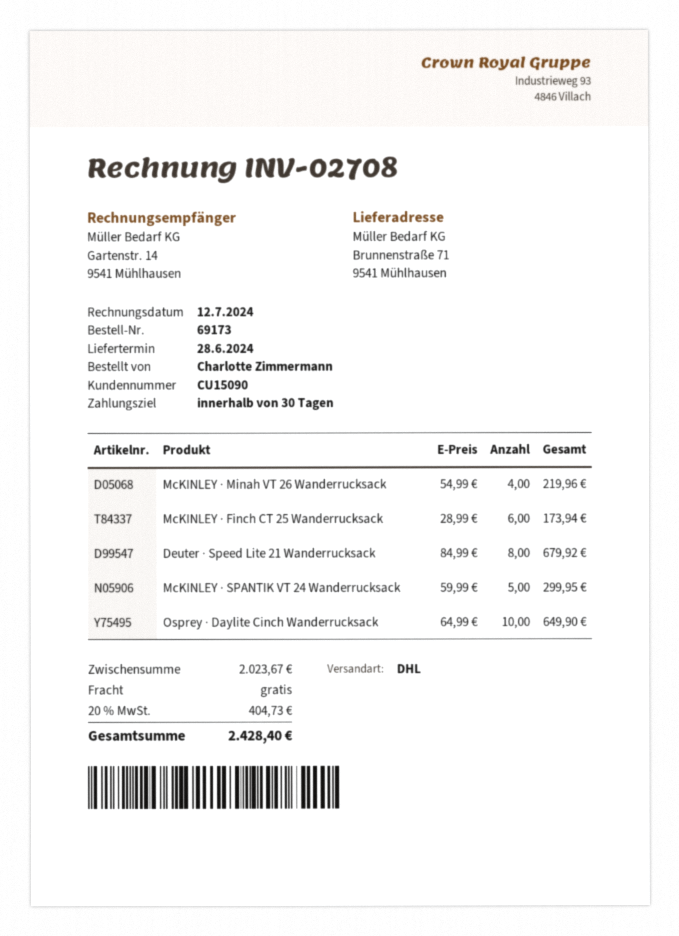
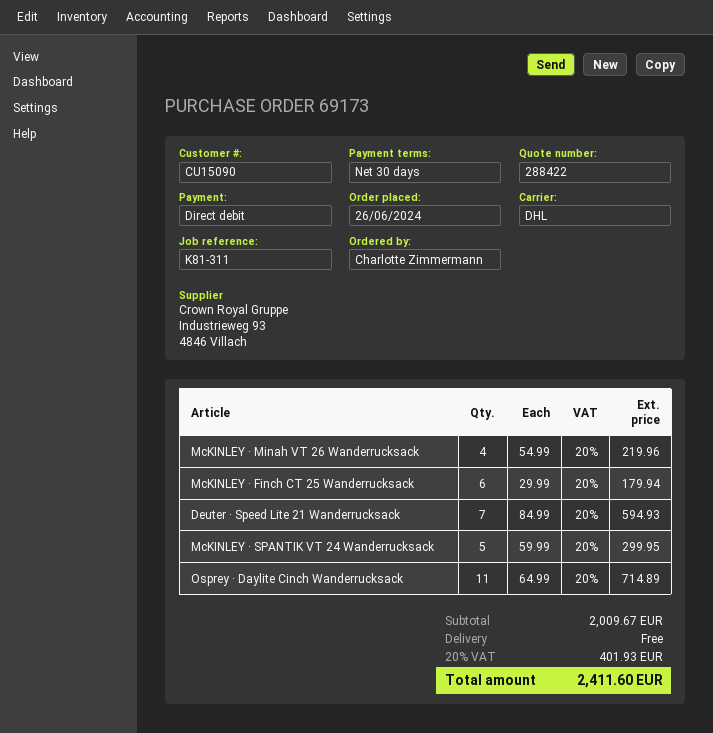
McKINLEY · Finch CT 25 Wanderrucksack: 6 x 28.99 = 173.94 -> 6 x 29.99 = 179.94
Deuter · Speed Lite 21 Wanderrucksack: 8 x 84.99 = 679.92 -> 7 x 84.99 = 594.93
Osprey · Daylite Cinch Wanderrucksack: 10 x 64.99 = 649.90 -> 11 x 64.99 = 714.89
subtotal: 2023.67 -> 2009.67
tax: 20% = 404.73 -> 20% = 401.93
total: 2428.40 -> 2411.60

